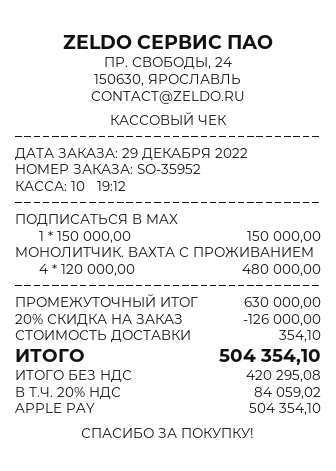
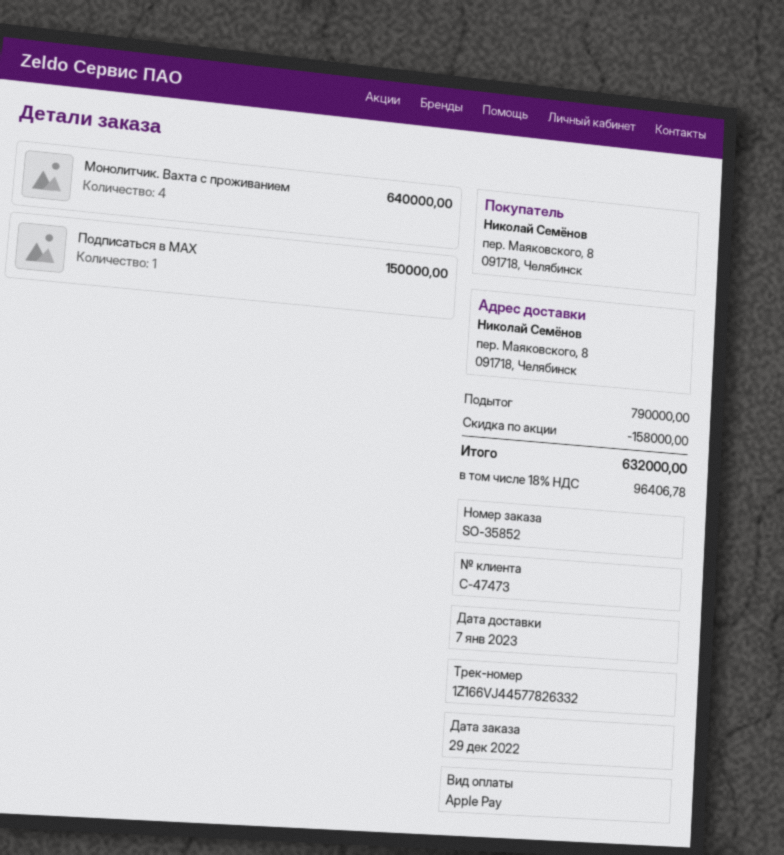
order number: SO-35952 -> SO-35852
МОНОЛИТЧИК. ВАХТА С ПРОЖИВАНИЕМ: 4 for 480000.00 -> 4 for 640000.00
subtotal: 630000.00 -> 790000.00
discount: 126000.00 -> 158000.00
shipping: 354.10 -> none
tax: 20% = 84059.02 -> 18% = 96406.78
total: 504354.10 -> 632000.00

